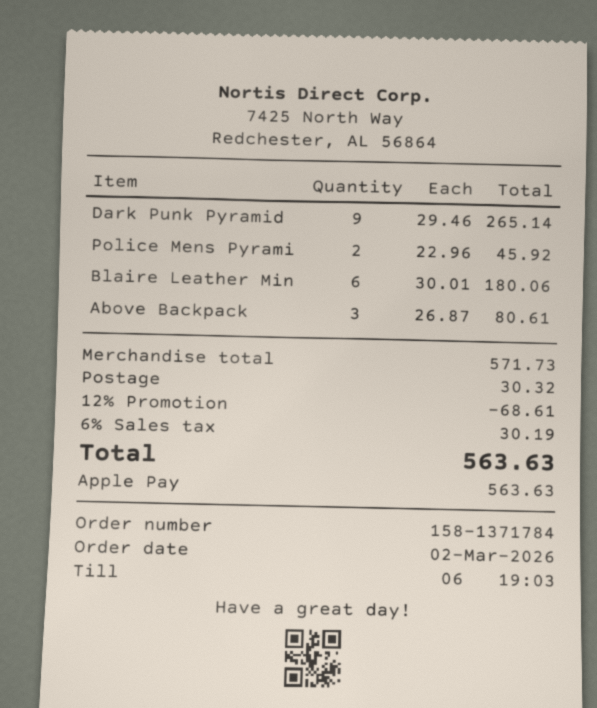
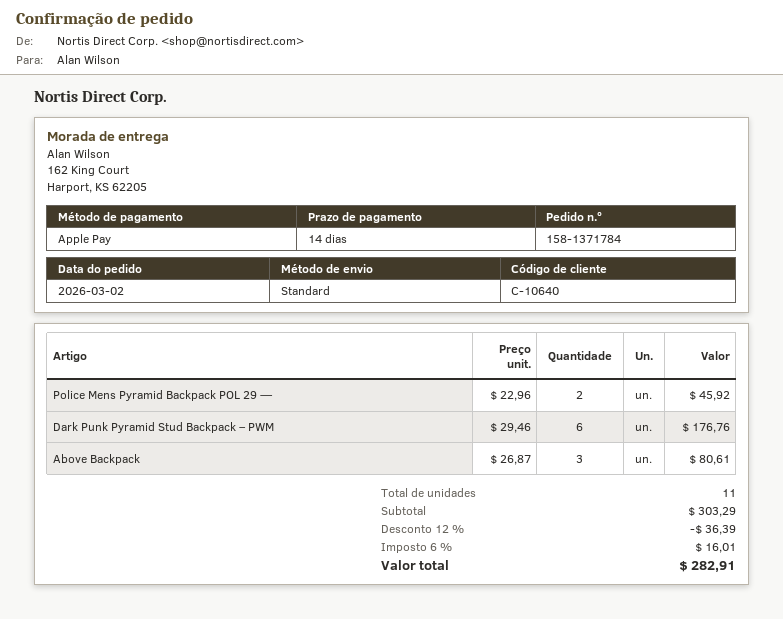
Dark Punk Pyramid: 9 x 29.46 = 265.14 -> 6 x 29.46 = 176.76
Blaire Leather Min: 6 x 30.01 = 180.06 -> none
subtotal: 571.73 -> 303.29
discount: 12% = 68.61 -> 12% = 36.39
shipping: 30.32 -> none
tax: 6% = 30.19 -> 6% = 16.01
total: 563.63 -> 282.91

